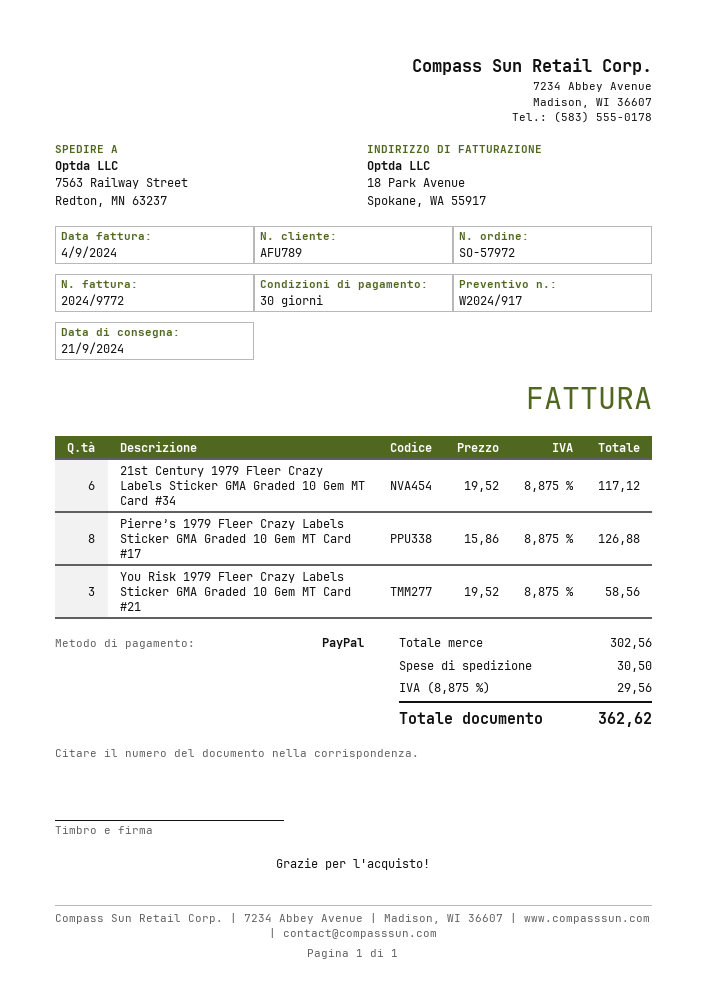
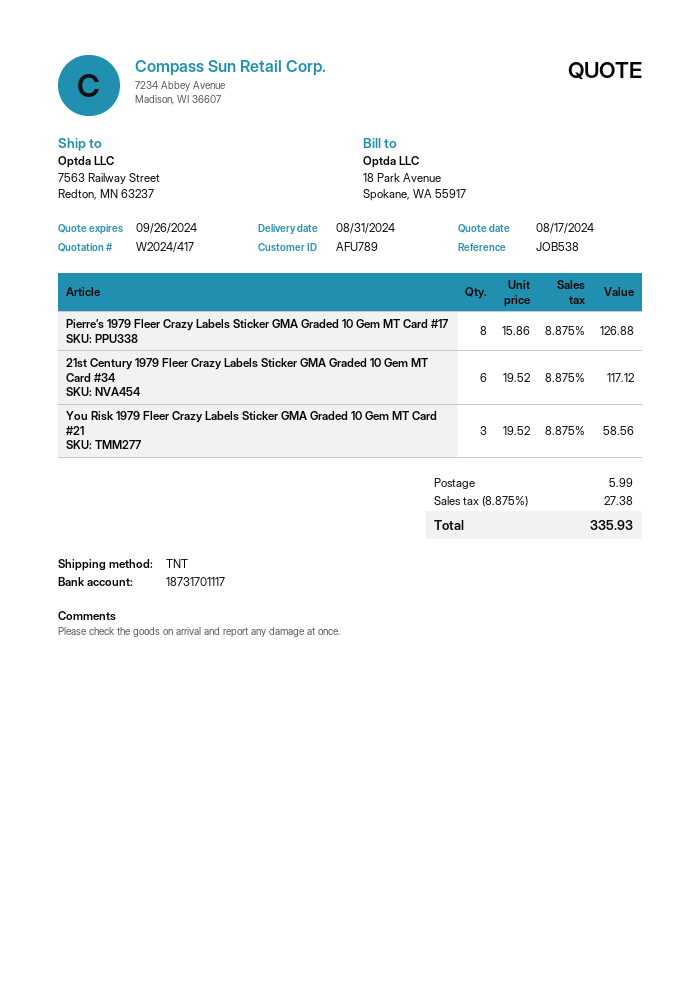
quote number: W2024/917 -> W2024/417
delivery date: 2024-09-21 -> 2024-08-31
shipping: 30.50 -> 5.99
tax: 8.875% = 29.56 -> 8.875% = 27.38
total: 362.62 -> 335.93

